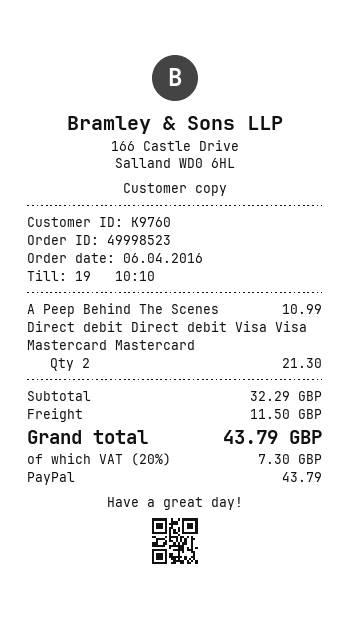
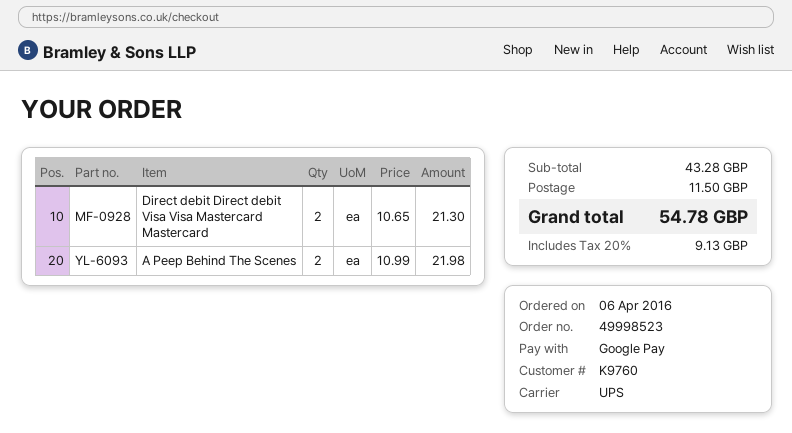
payment method: PayPal -> Google Pay
A Peep Behind The Scenes: 1 for 10.99 -> 2 for 21.98
subtotal: 32.29 -> 43.28
tax: 20% = 7.30 -> 20% = 9.13
total: 43.79 -> 54.78

